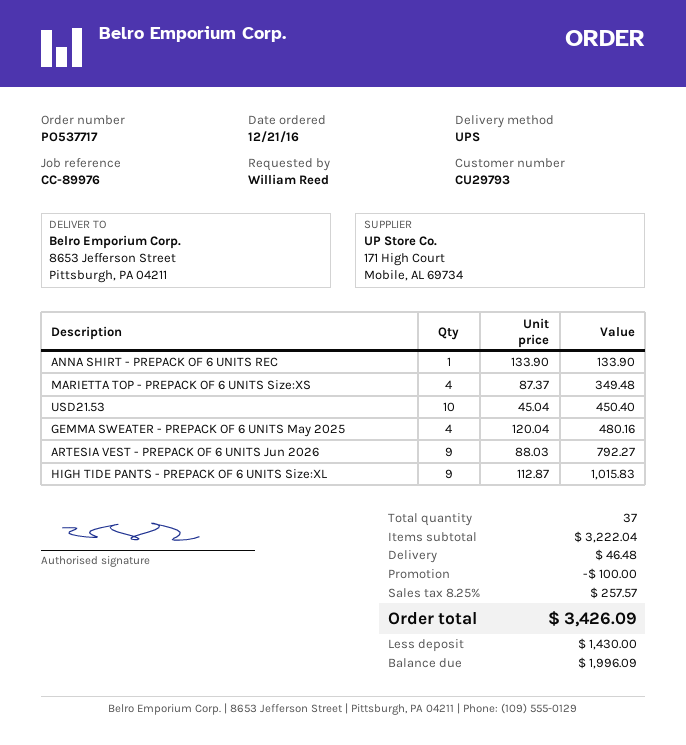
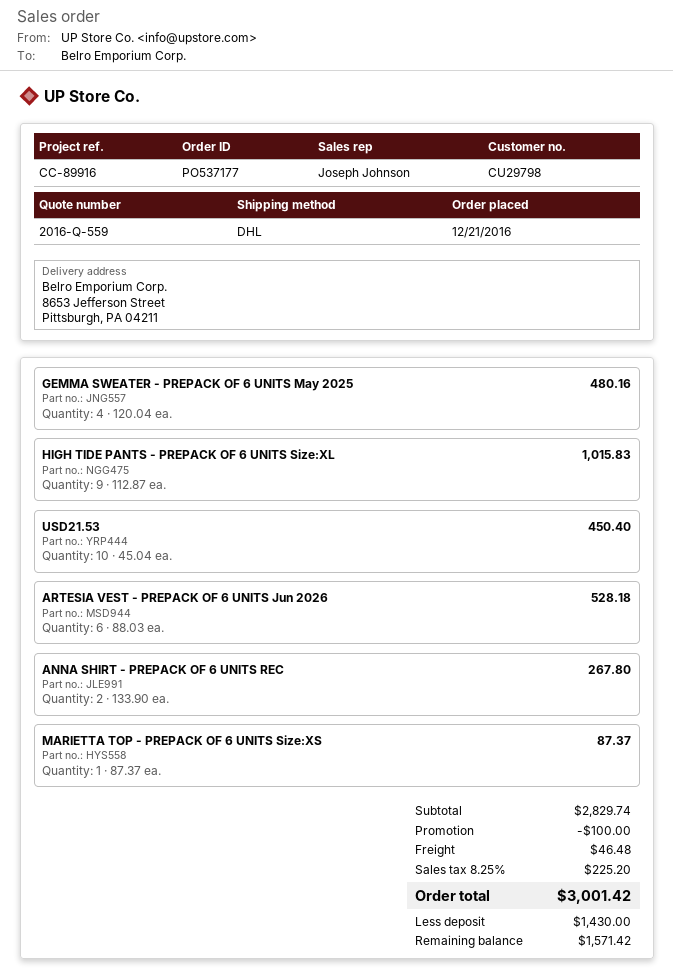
order number: PO537717 -> PO537177
customer number: CU29793 -> CU29798
reference: CC-89976 -> CC-89916
shipping method: UPS -> DHL
ANNA SHIRT - PREPACK OF 6 UNITS REC: 1 x 133.90 = 133.90 -> 2 x 133.90 = 267.80
MARIETTA TOP - PREPACK OF 6 UNITS Size:XS: 4 x 87.37 = 349.48 -> 1 x 87.37 = 87.37
ARTESIA VEST - PREPACK OF 6 UNITS Jun 2026: 9 x 88.03 = 792.27 -> 6 x 88.03 = 528.18
subtotal: 3222.04 -> 2829.74
tax: 8.25% = 257.57 -> 8.25% = 225.20
total: 3426.09 -> 3001.42
balance: 1996.09 -> 1571.42

